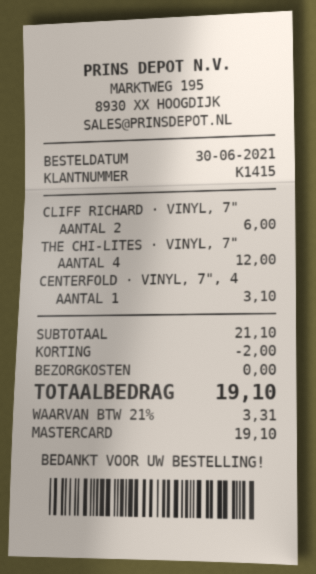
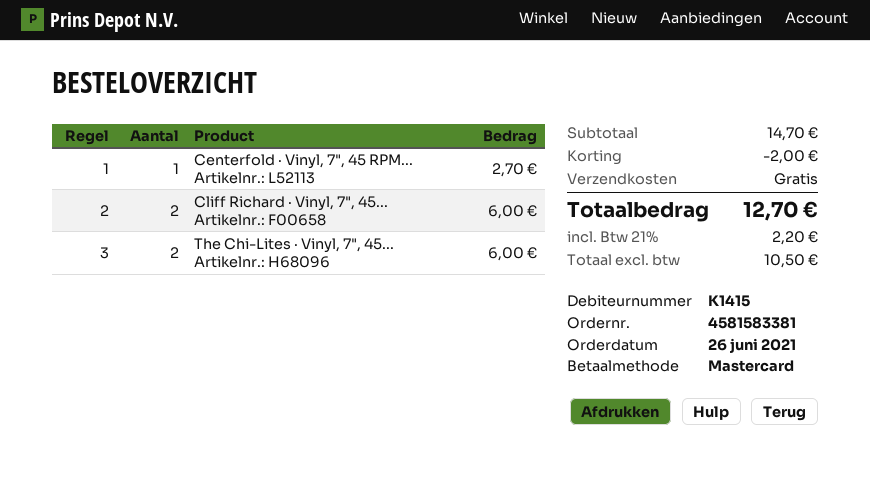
order date: 2021-06-30 -> 2021-06-26
THE CHI-LITES · VINYL, 7": 4 for 12.00 -> 2 for 6.00
CENTERFOLD · VINYL, 7", 4: 1 for 3.10 -> 1 for 2.70
subtotal: 21.10 -> 14.70
tax: 21% = 3.31 -> 21% = 2.20
total: 19.10 -> 12.70

